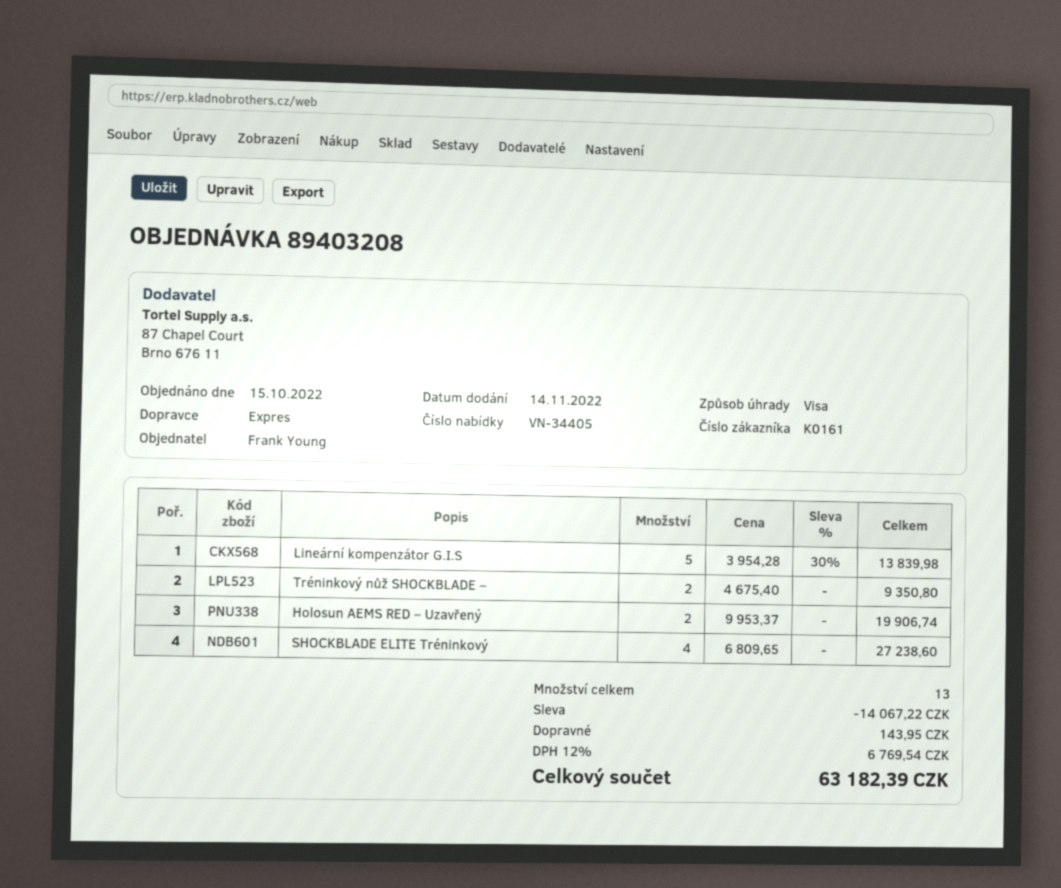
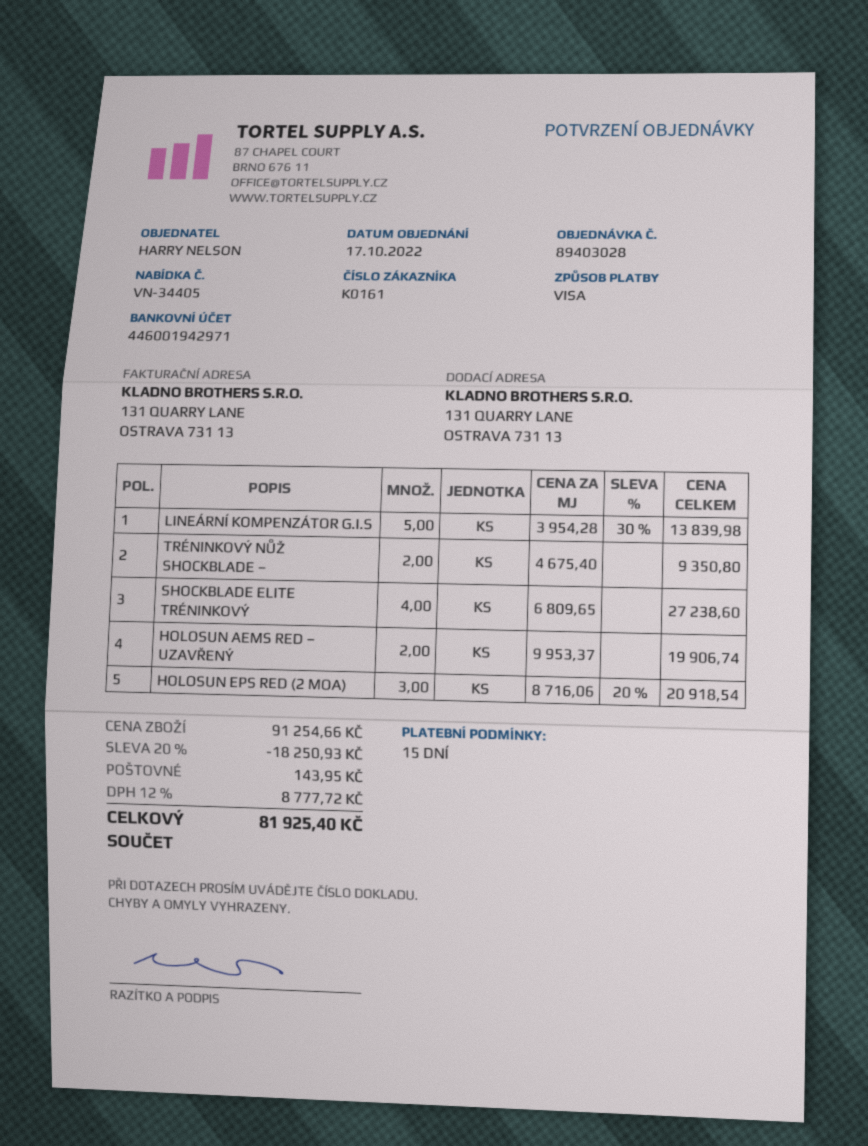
order number: 89403208 -> 89403028
order date: 2022-10-15 -> 2022-10-17
ordered by: Frank Young -> HARRY NELSON
HOLOSUN EPS RED (2 MOA): none -> 3 x 8716.06 - 20% = 20918.54
discount: 14067.22 -> 18250.93
tax: 12% = 6769.54 -> 12% = 8777.72
total: 63182.39 -> 81925.40

